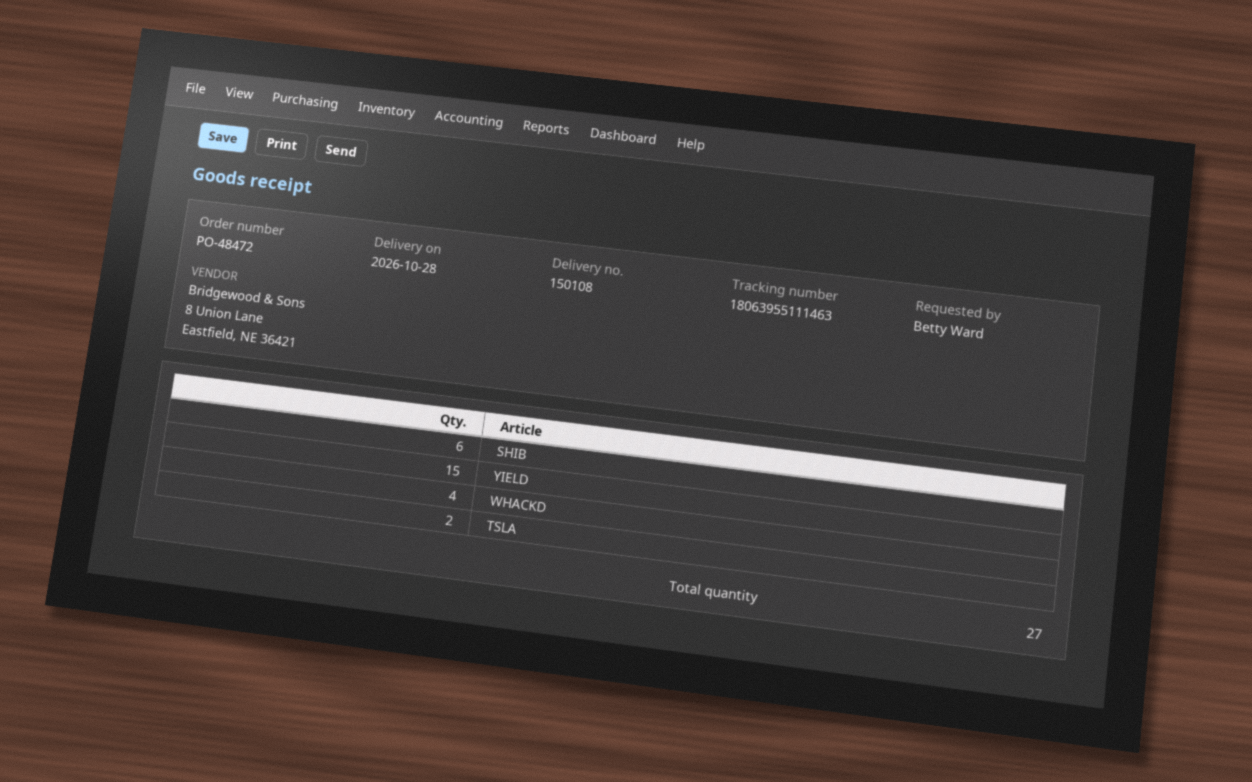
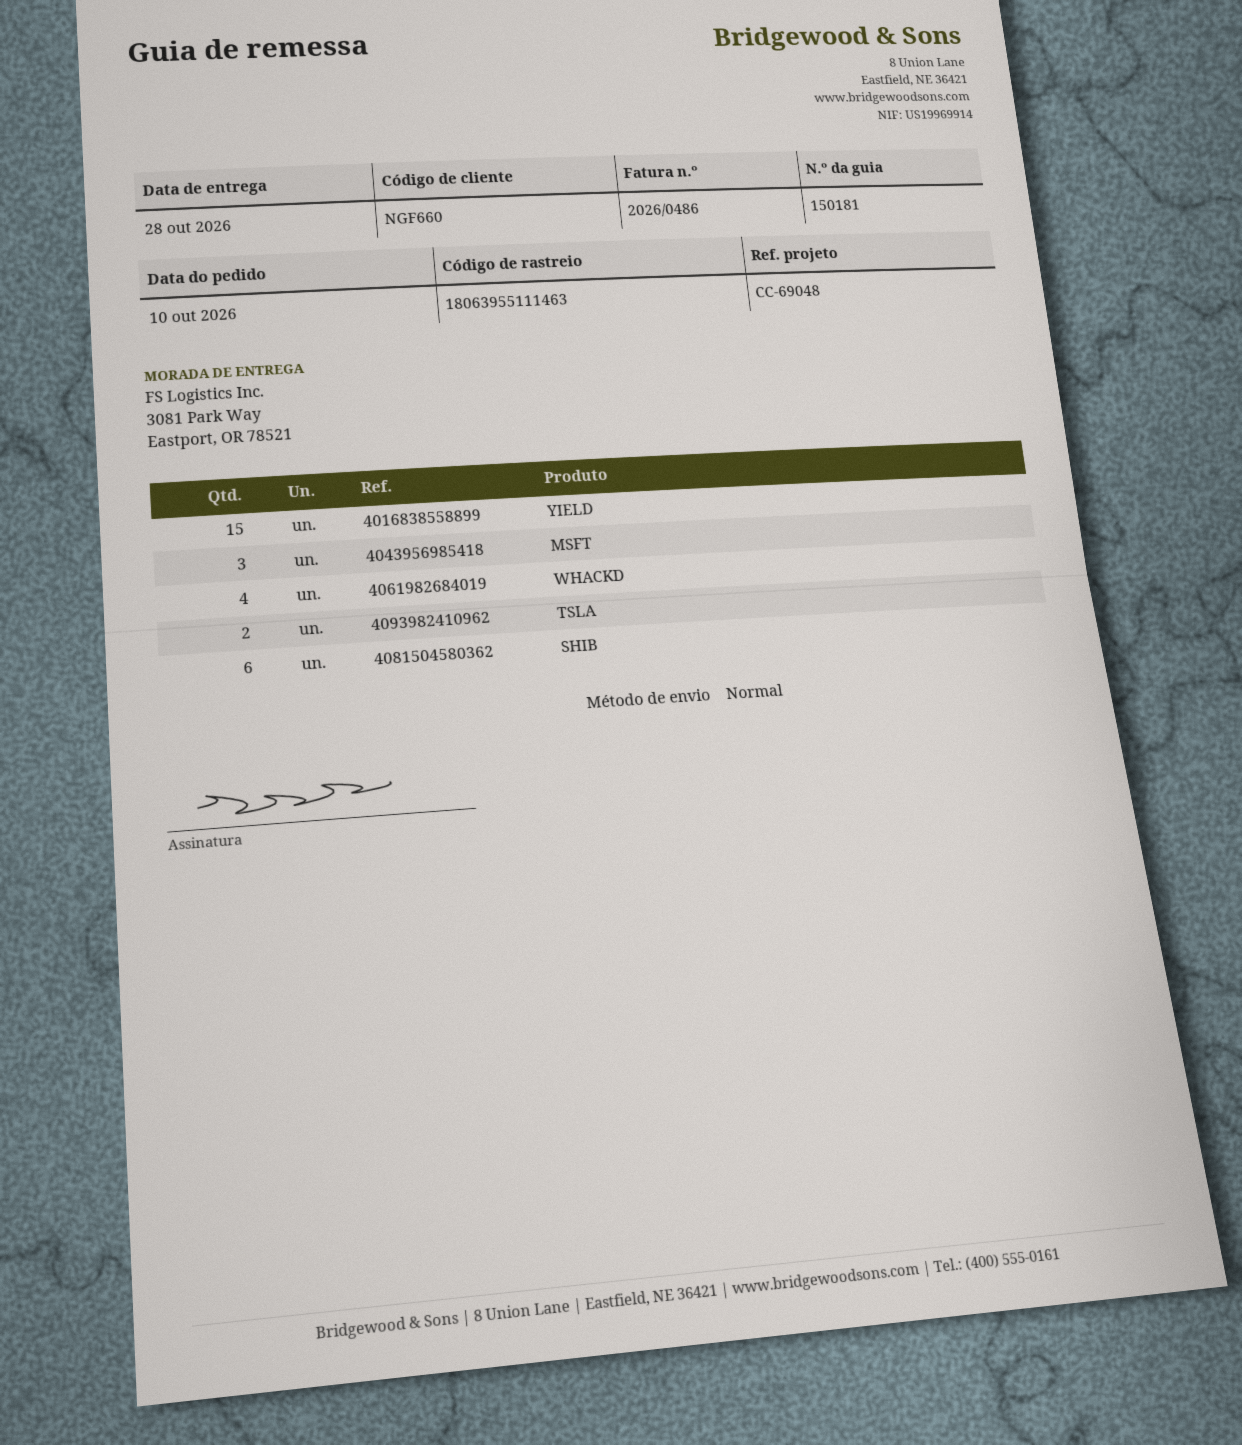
delivery note number: 150108 -> 150181
MSFT: none -> 3

